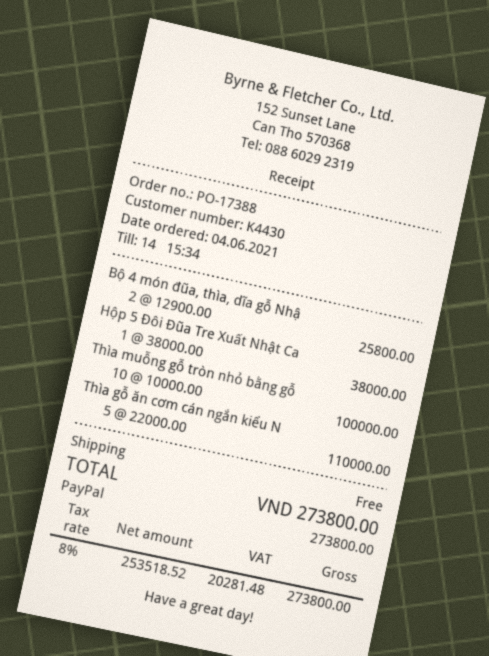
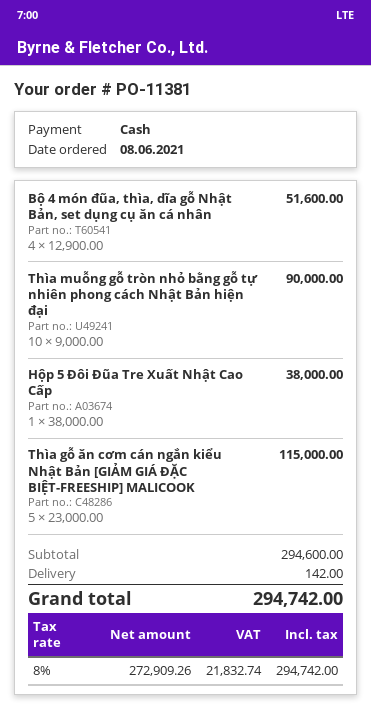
order number: PO-17388 -> PO-11381
order date: 2021-06-04 -> 2021-06-08
payment method: PayPal -> cash
Bộ 4 món đũa, thìa, dĩa gỗ Nhậ: 2 x 12900.00 = 25800.00 -> 4 x 12900.00 = 51600.00
Thìa muỗng gỗ tròn nhỏ bằng gỗ: 10 x 10000.00 = 100000.00 -> 10 x 9000.00 = 90000.00
Thìa gỗ ăn cơm cán ngắn kiểu N: 5 x 22000.00 = 110000.00 -> 5 x 23000.00 = 115000.00
shipping: 0.00 -> 142.00
net: 253518.52 -> 272909.26
tax: 8% = 20281.48 -> 8% = 21832.74
total: 273800.00 -> 294742.00

